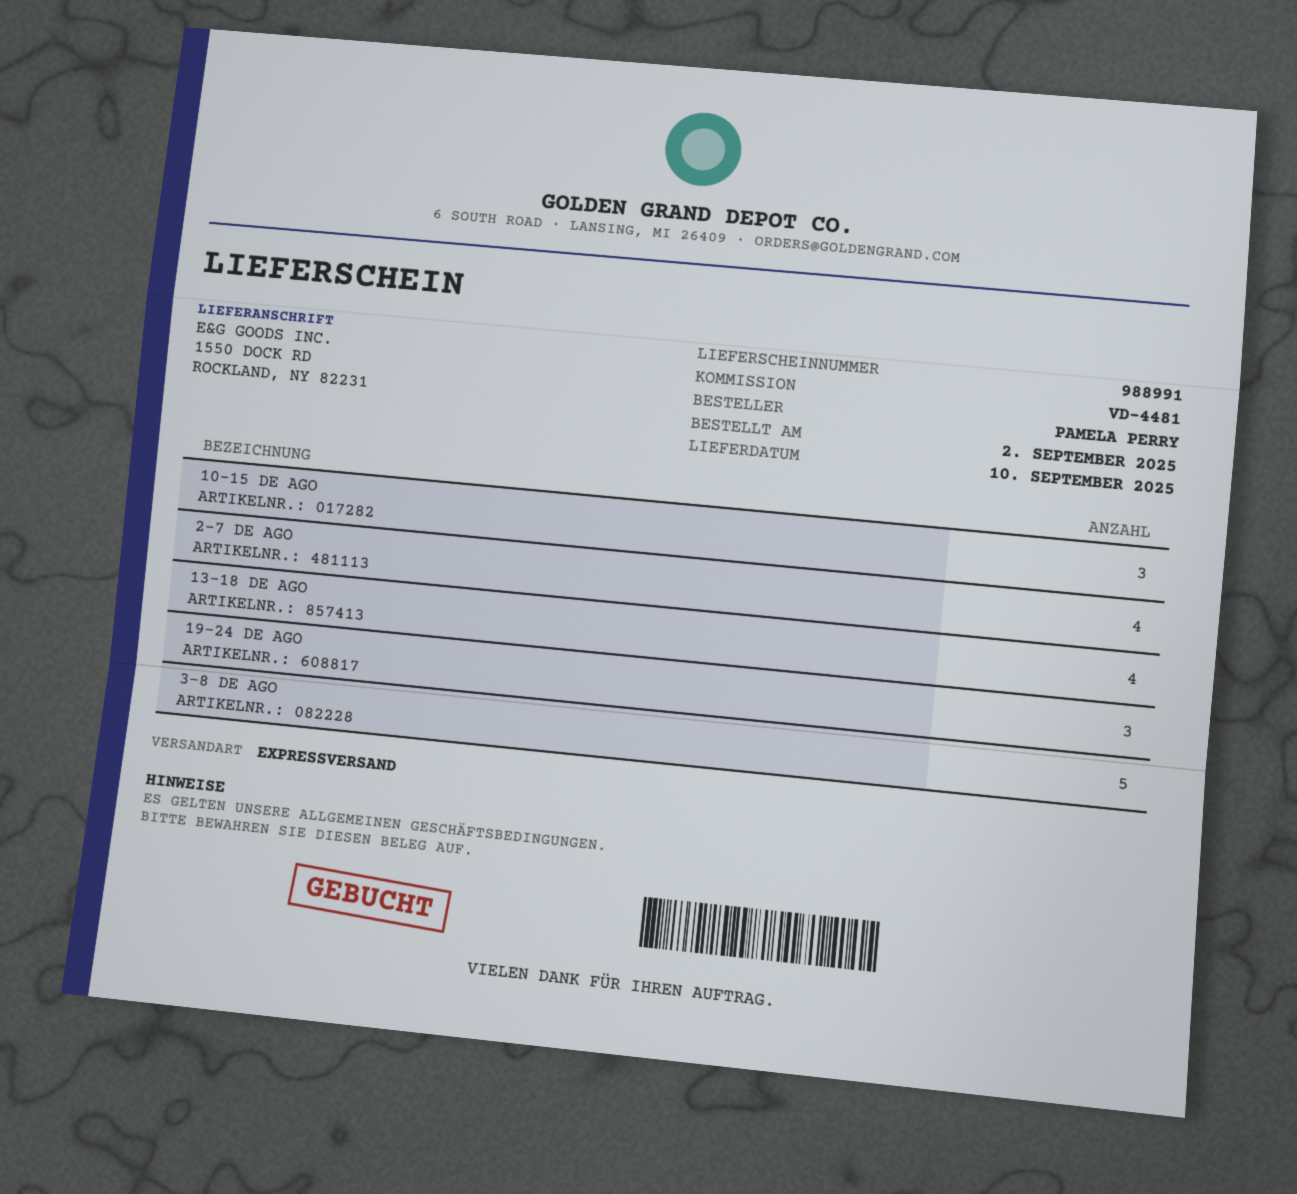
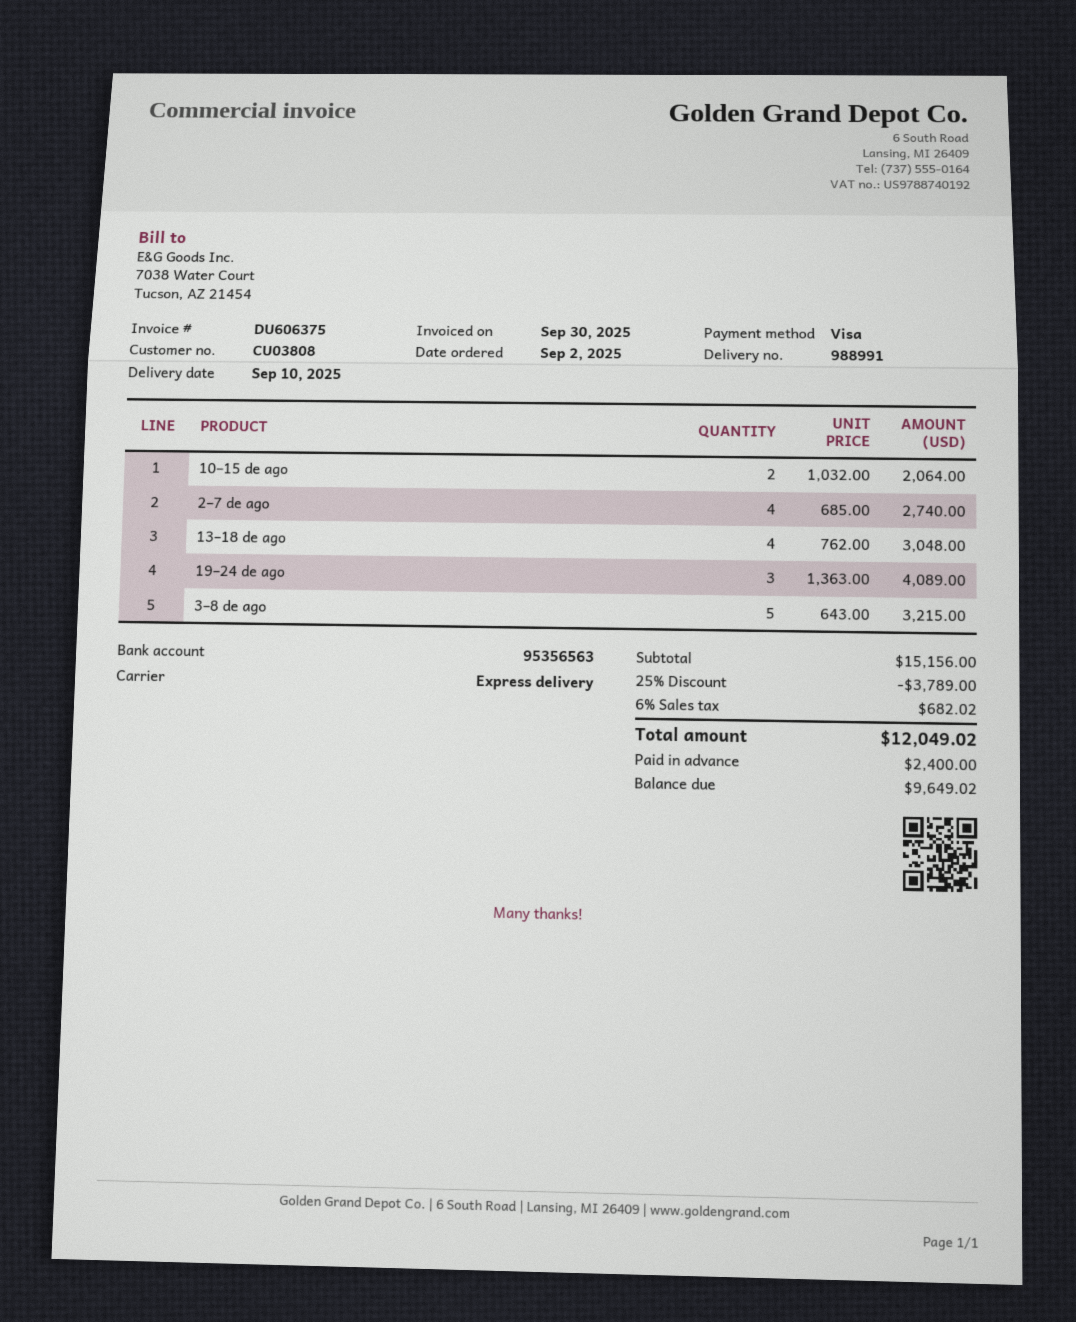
10–15 DE AGO: 3 -> 2

